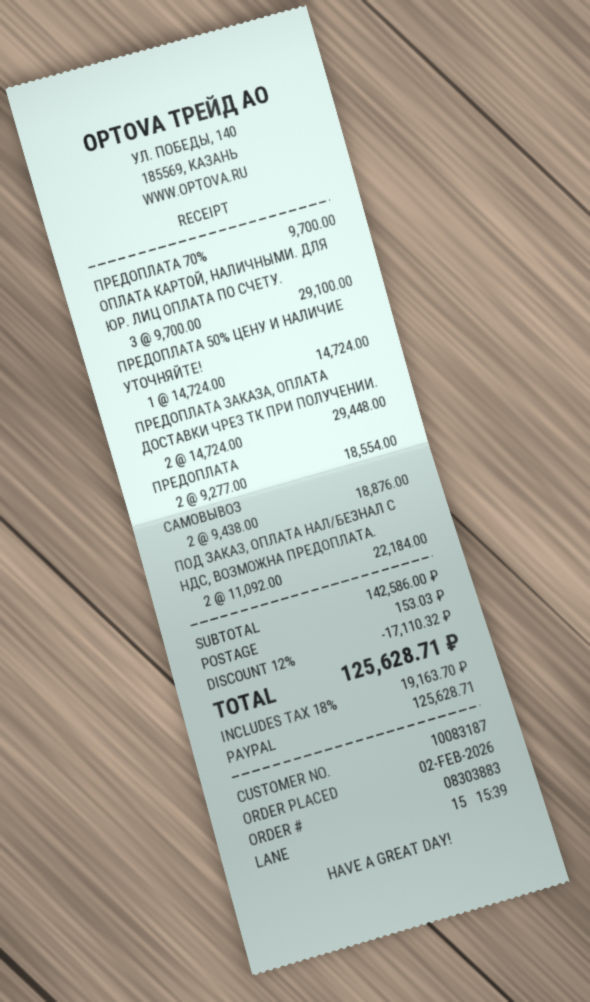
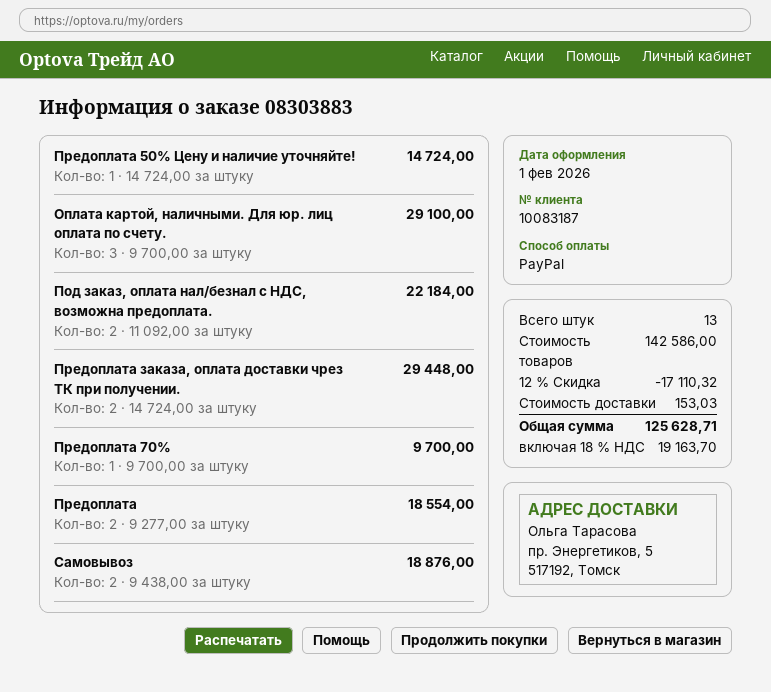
order date: 2026-02-02 -> 2026-02-01

